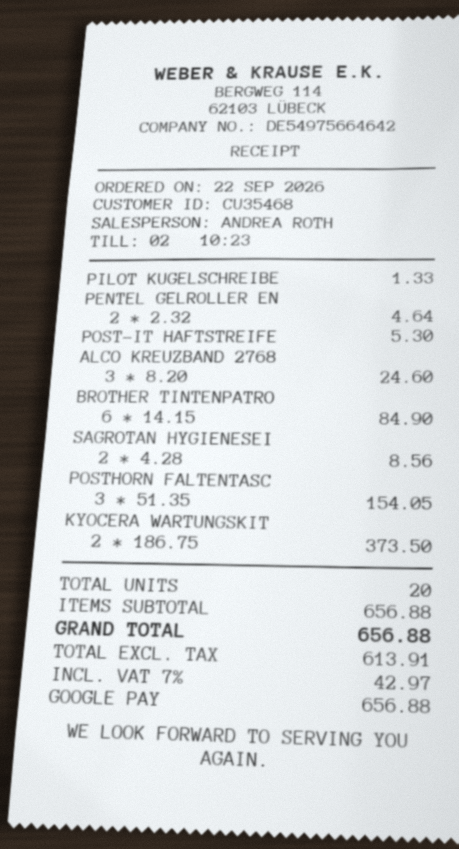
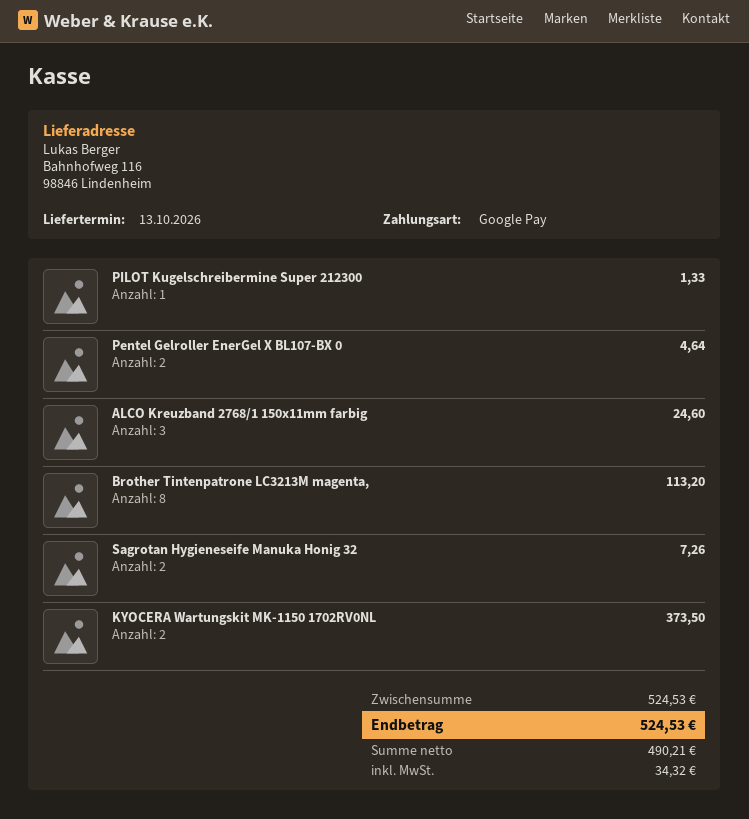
POST-IT HAFTSTREIFE: 1 for 5.30 -> none
BROTHER TINTENPATRO: 6 for 84.90 -> 8 for 113.20
SAGROTAN HYGIENESEI: 2 for 8.56 -> 2 for 7.26
POSTHORN FALTENTASC: 3 for 154.05 -> none
subtotal: 656.88 -> 524.53
net: 613.91 -> 490.21
tax: 42.97 -> 34.32
total: 656.88 -> 524.53

